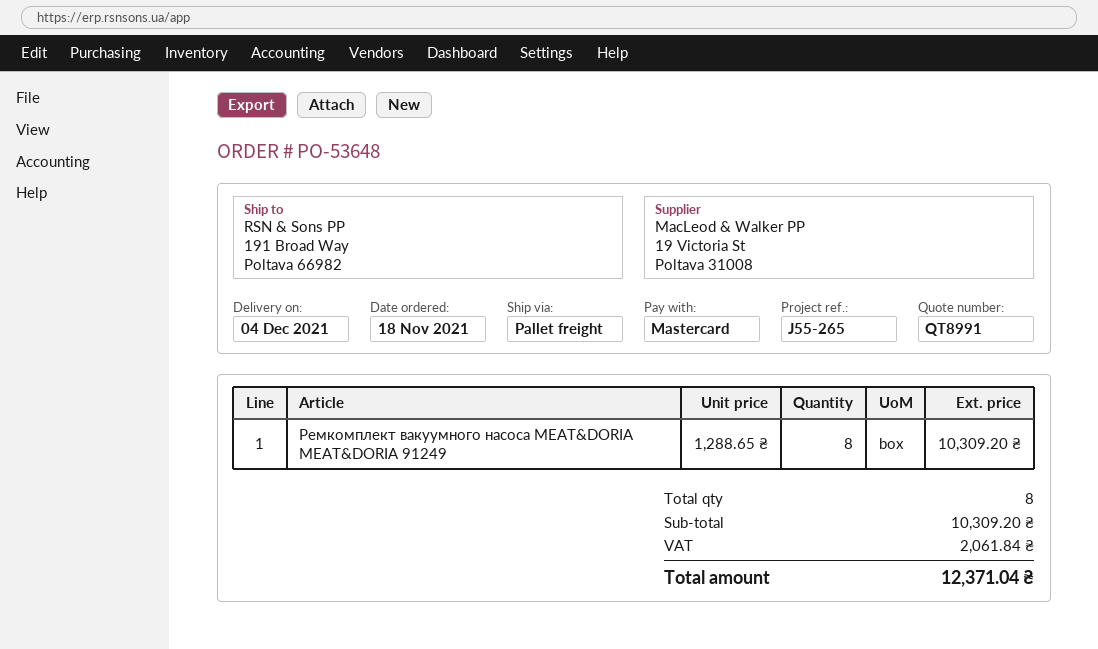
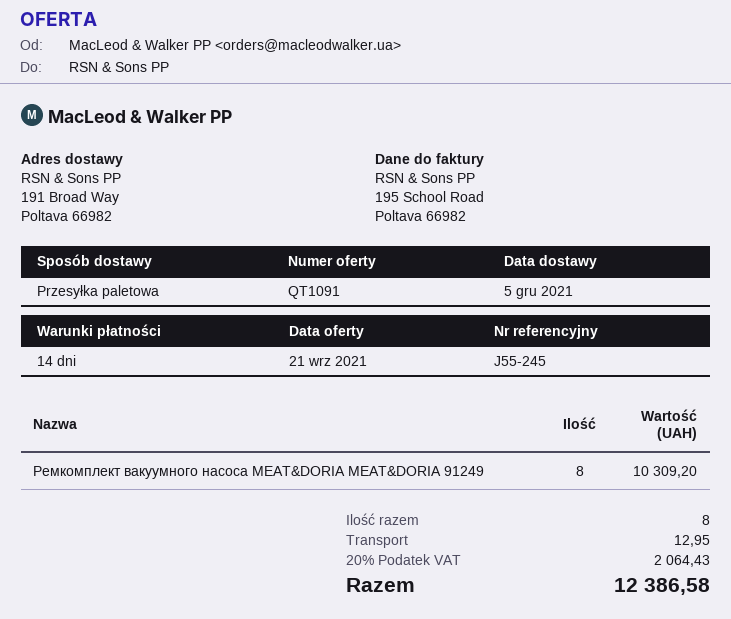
quote number: QT8991 -> QT1091
delivery date: 2021-12-04 -> 2021-12-05
reference: J55-265 -> J55-245
shipping: none -> 12.95
tax: 2061.84 -> 2064.43
total: 12371.04 -> 12386.58

